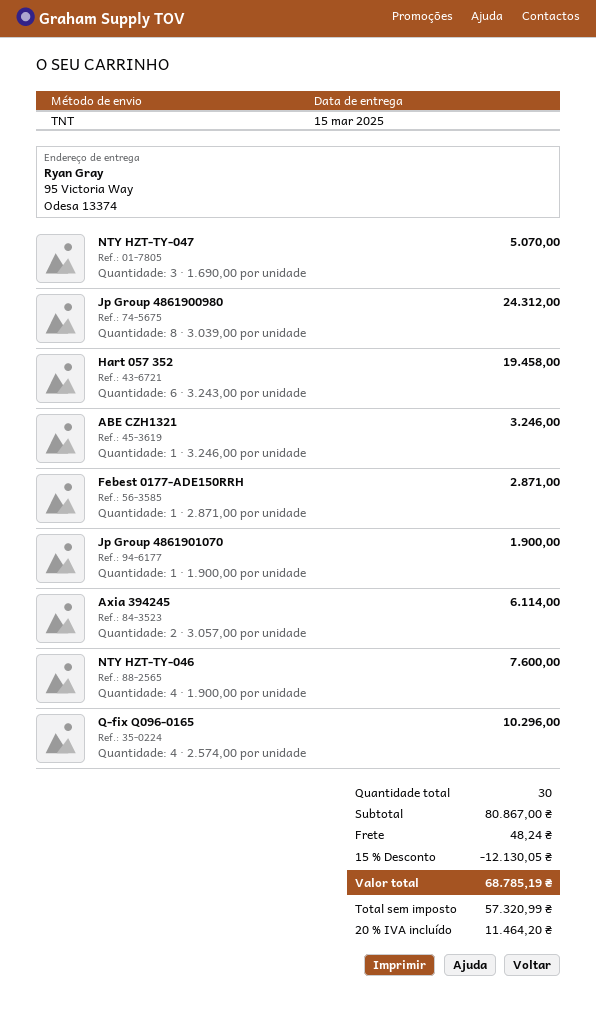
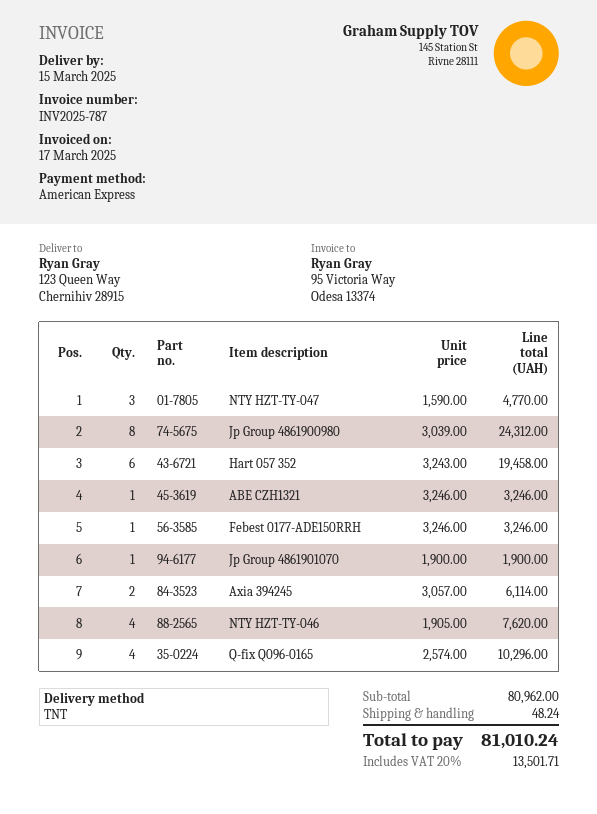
ship to: 95 Victoria Way, Odesa 13374 -> 123 Queen Way, Chernihiv 28915
NTY HZT-TY-047: 3 x 1690.00 = 5070.00 -> 3 x 1590.00 = 4770.00
Febest 0177-ADE150RRH: 1 x 2871.00 = 2871.00 -> 1 x 3246.00 = 3246.00
NTY HZT-TY-046: 4 x 1900.00 = 7600.00 -> 4 x 1905.00 = 7620.00
subtotal: 80867.00 -> 80962.00
discount: 15% = 12130.05 -> none
tax: 20% = 11464.20 -> 20% = 13501.71
total: 68785.19 -> 81010.24

